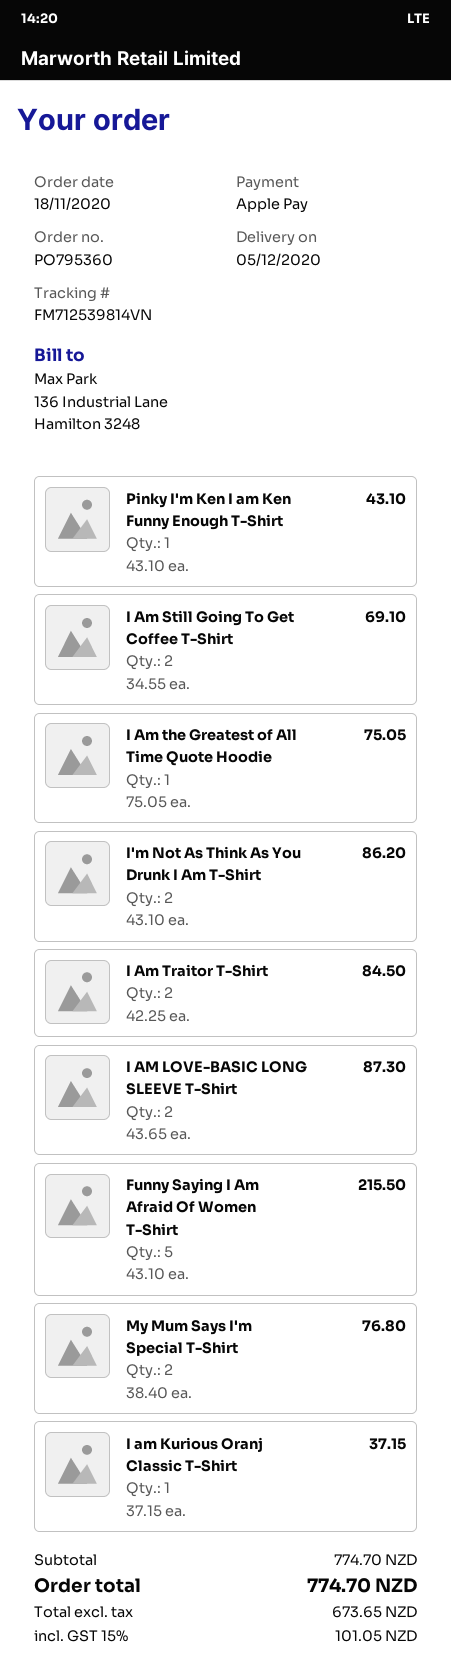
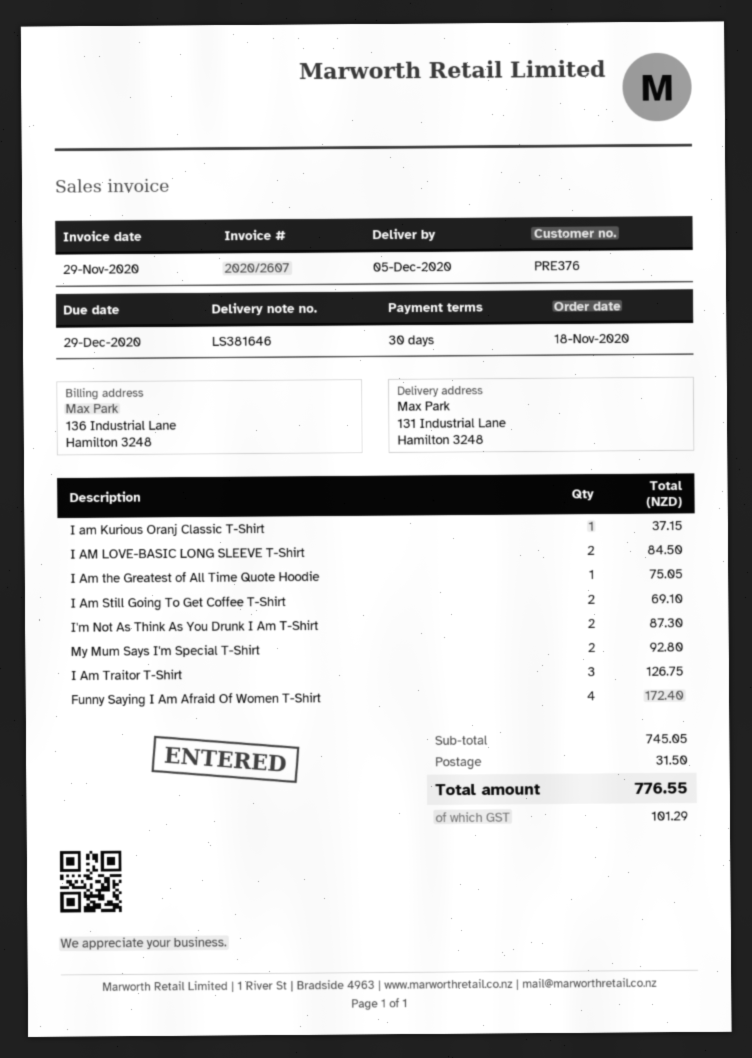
Pinky I'm Ken I am Ken Funny Enough T-Shirt: 1 for 43.10 -> none
I'm Not As Think As You Drunk I Am T-Shirt: 2 for 86.20 -> 2 for 87.30
I Am Traitor T-Shirt: 2 for 84.50 -> 3 for 126.75
I AM LOVE-BASIC LONG SLEEVE T-Shirt: 2 for 87.30 -> 2 for 84.50
Funny Saying I Am Afraid Of Women T-Shirt: 5 for 215.50 -> 4 for 172.40
My Mum Says I'm Special T-Shirt: 2 for 76.80 -> 2 for 92.80
subtotal: 774.70 -> 745.05
shipping: none -> 31.50
tax: 101.05 -> 101.29
total: 774.70 -> 776.55

